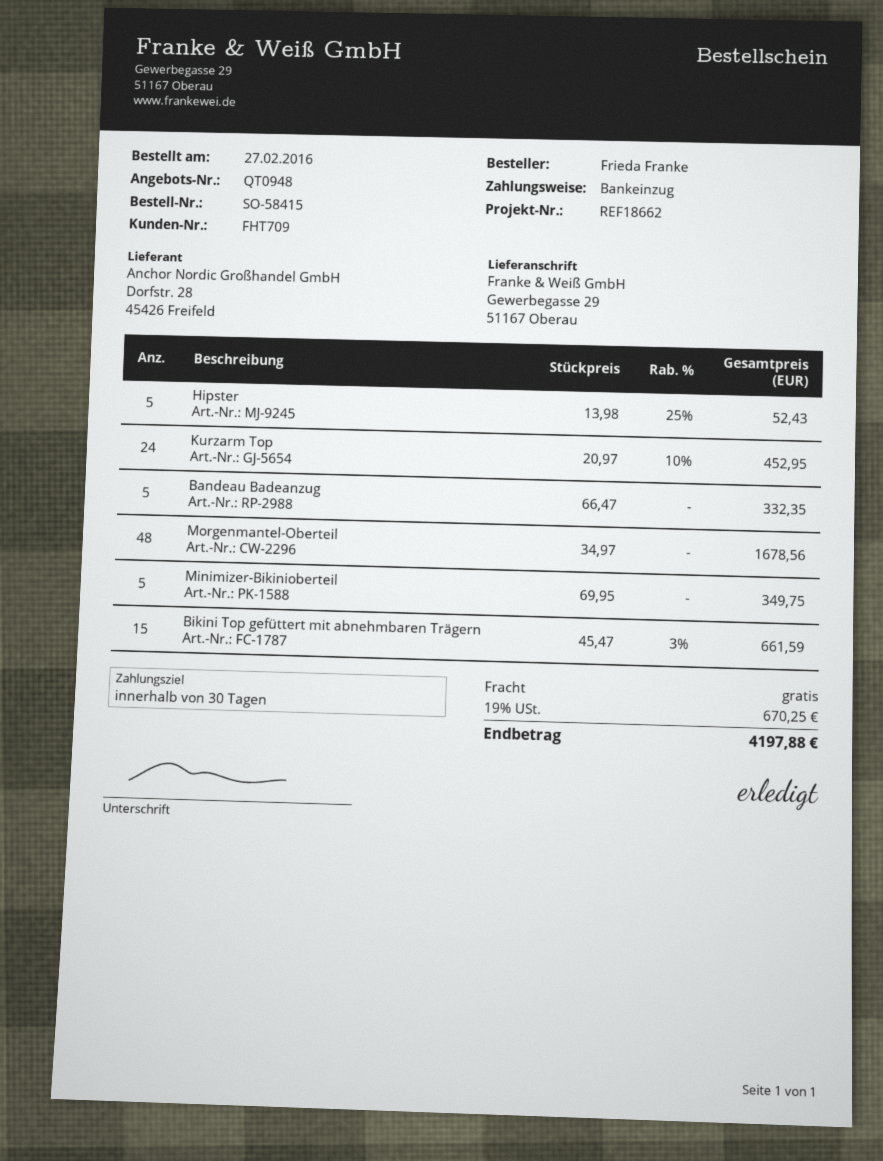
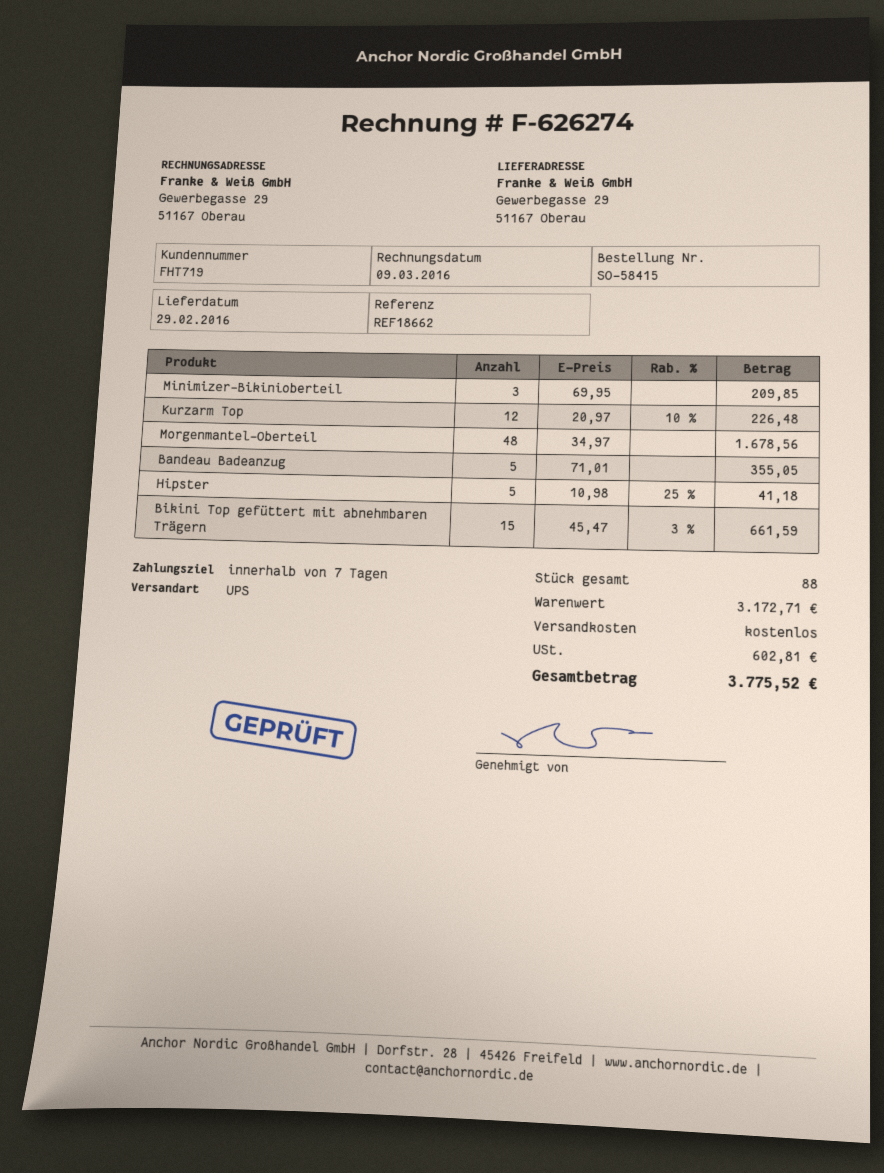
payment terms: 30 days -> 7 days
customer number: FHT709 -> FHT719
Hipster: 5 x 13.98 - 25% = 52.43 -> 5 x 10.98 - 25% = 41.18
Kurzarm Top: 24 x 20.97 - 10% = 452.95 -> 12 x 20.97 - 10% = 226.48
Bandeau Badeanzug: 5 x 66.47 = 332.35 -> 5 x 71.01 = 355.05
Minimizer-Bikinioberteil: 5 x 69.95 = 349.75 -> 3 x 69.95 = 209.85
tax: 670.25 -> 602.81
total: 4197.88 -> 3775.52

